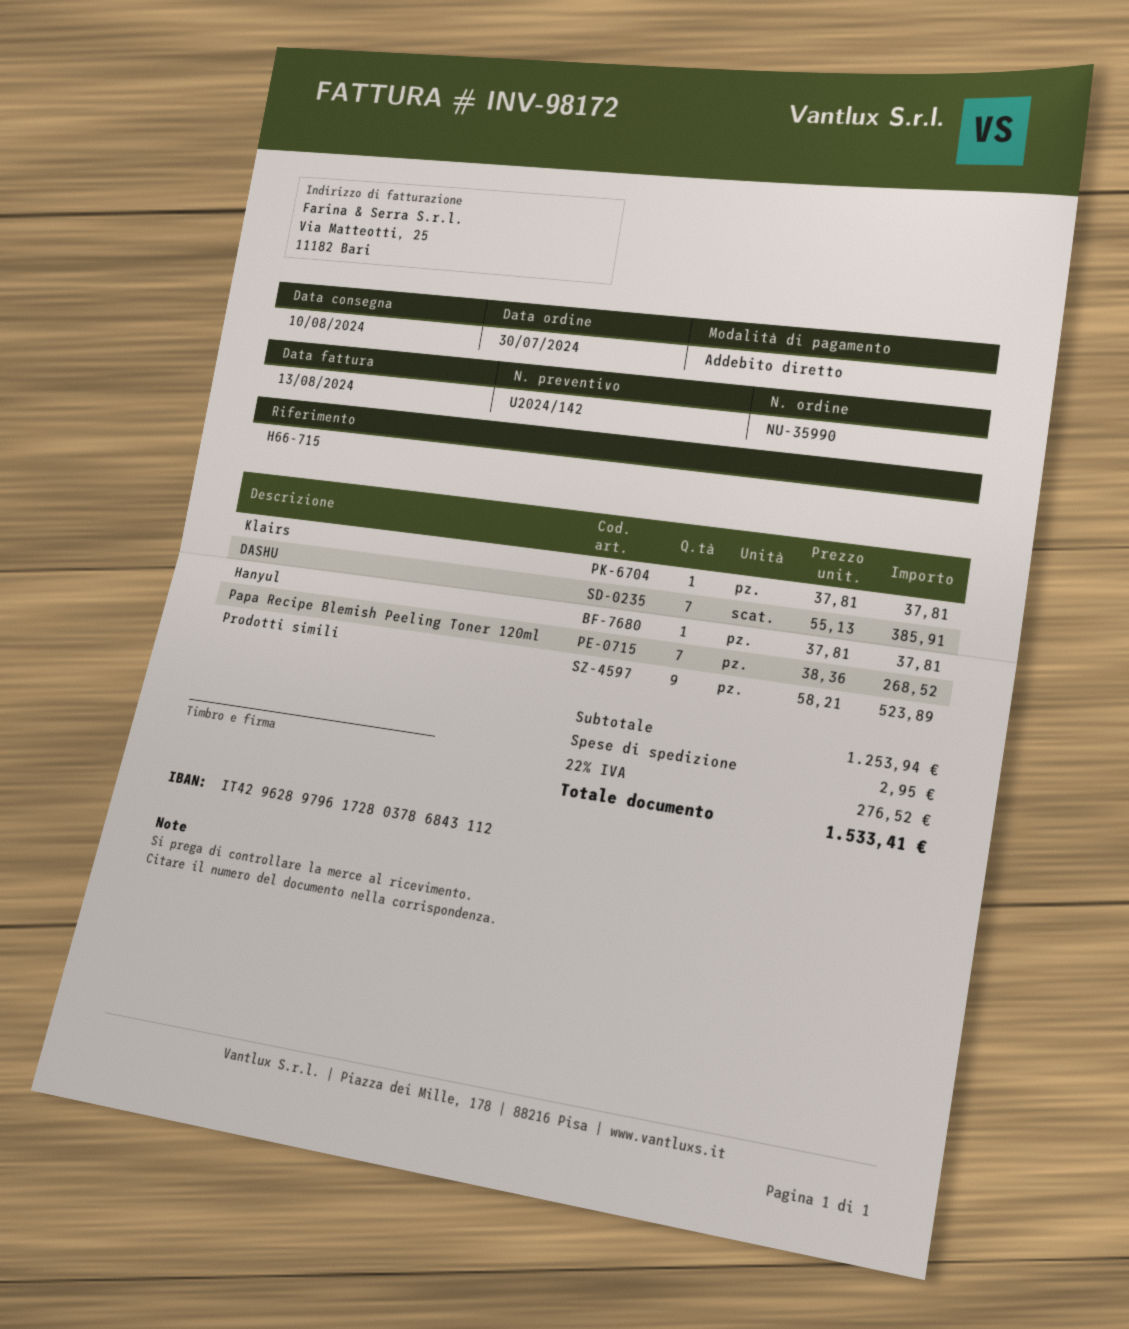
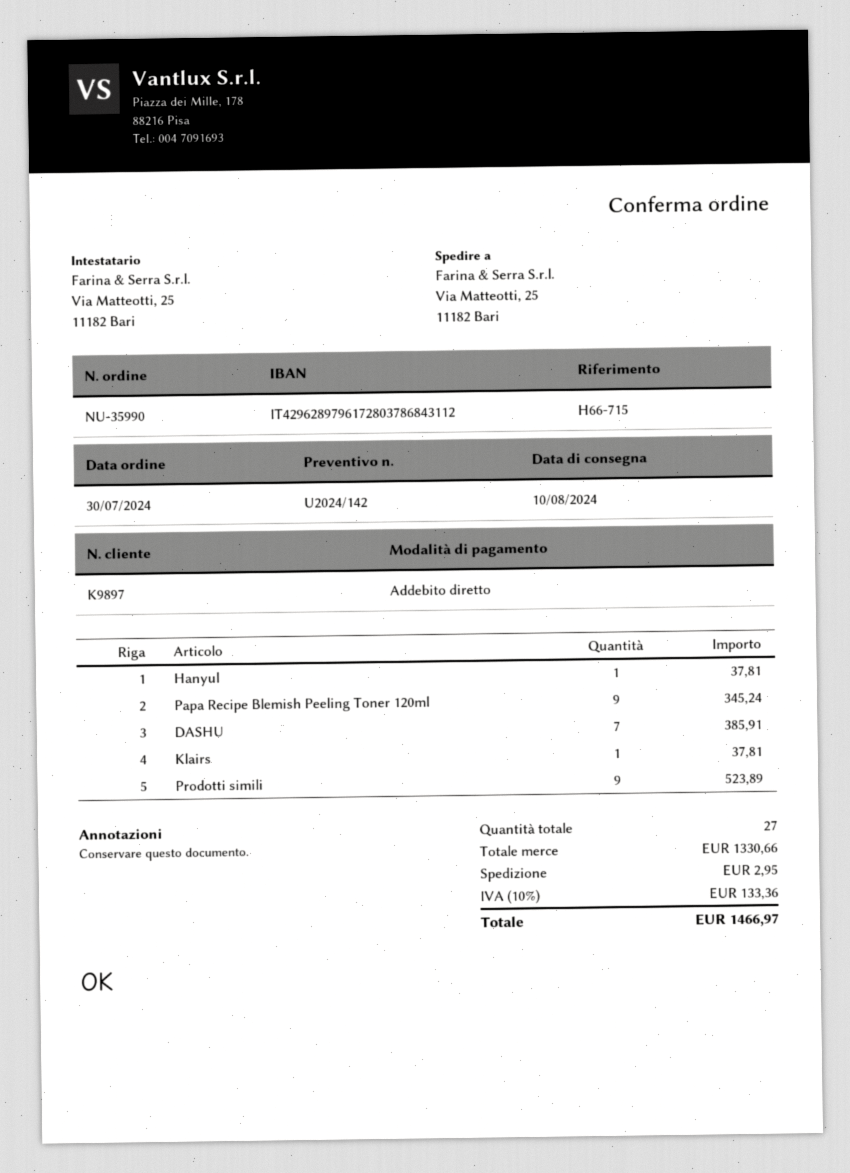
Papa Recipe Blemish Peeling Toner 120ml: 7 for 268.52 -> 9 for 345.24
subtotal: 1253.94 -> 1330.66
tax: 22% = 276.52 -> 10% = 133.36
total: 1533.41 -> 1466.97

